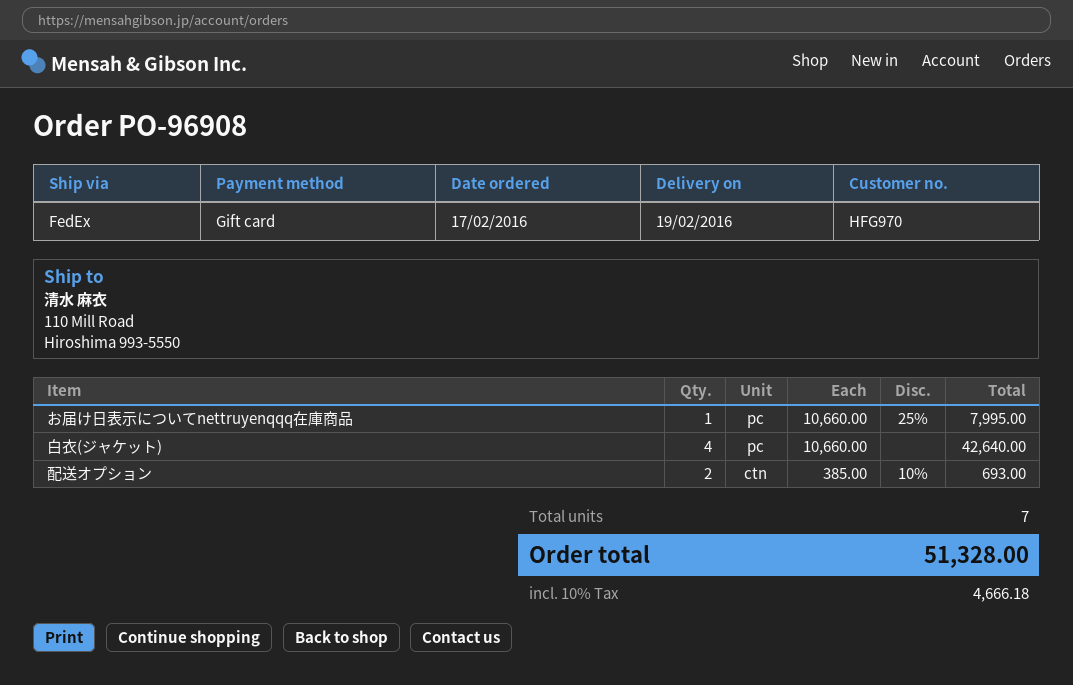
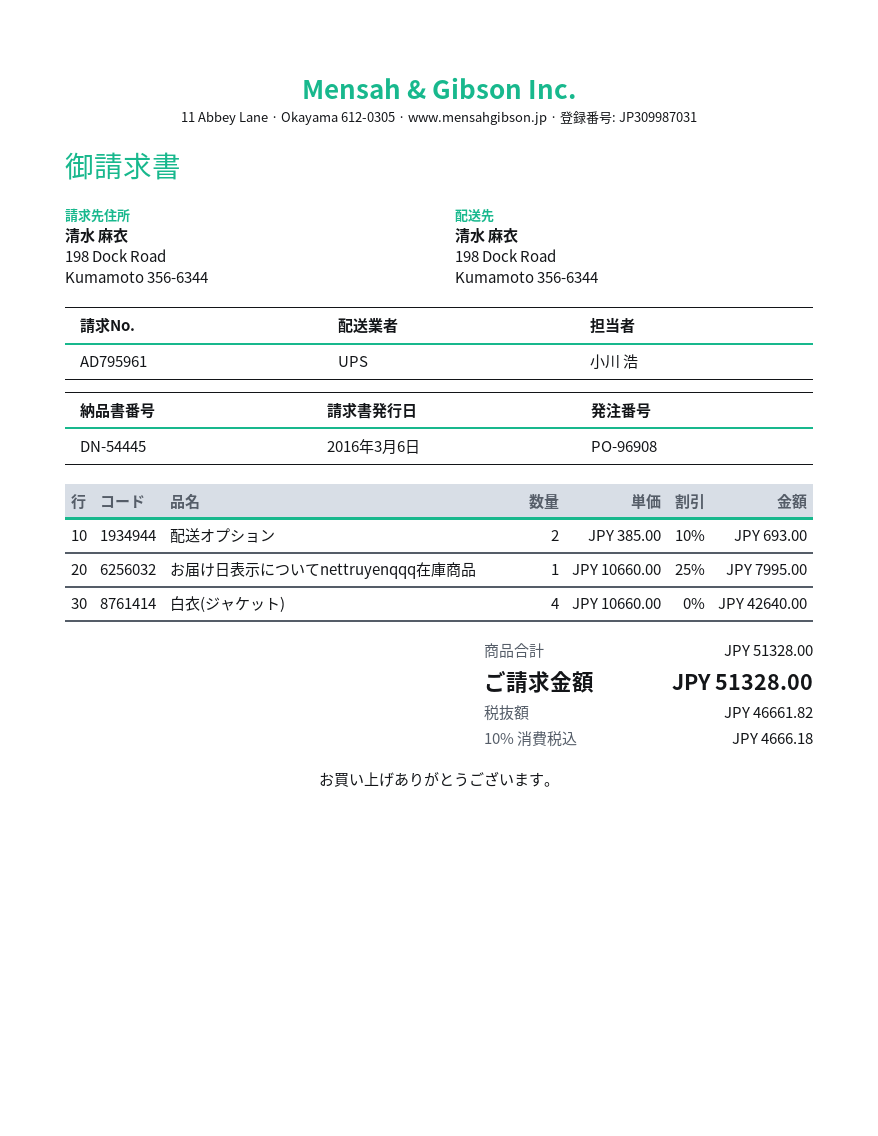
shipping method: FedEx -> UPS
ship to: 110 Mill Road, Hiroshima 993-5550 -> 198 Dock Road, Kumamoto 356-6344

